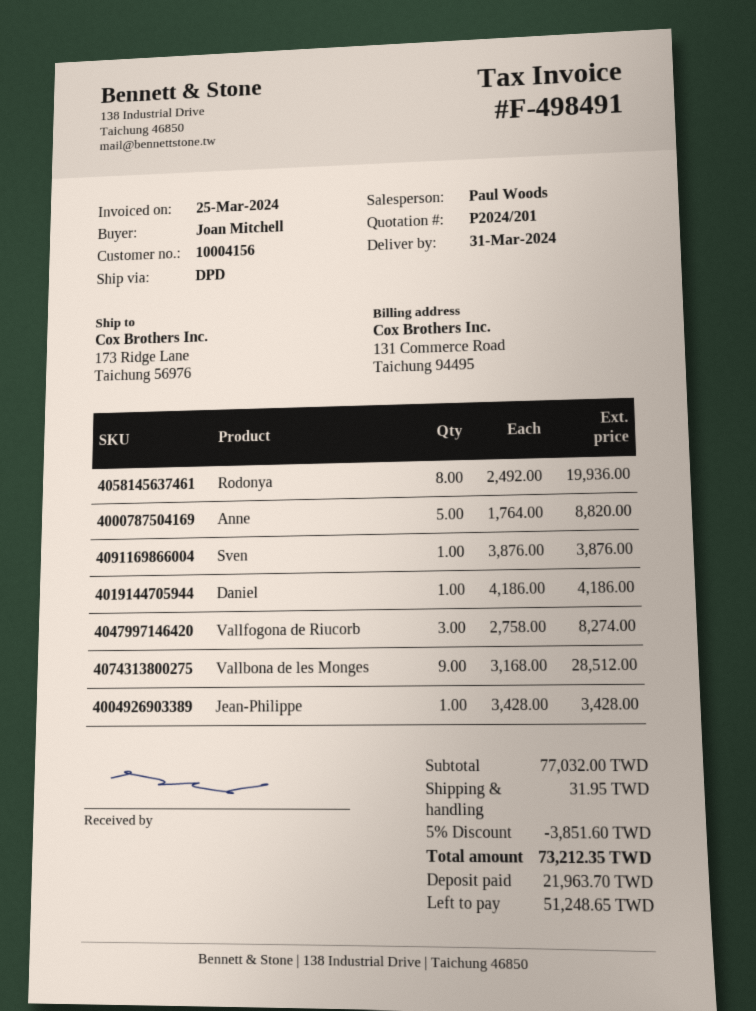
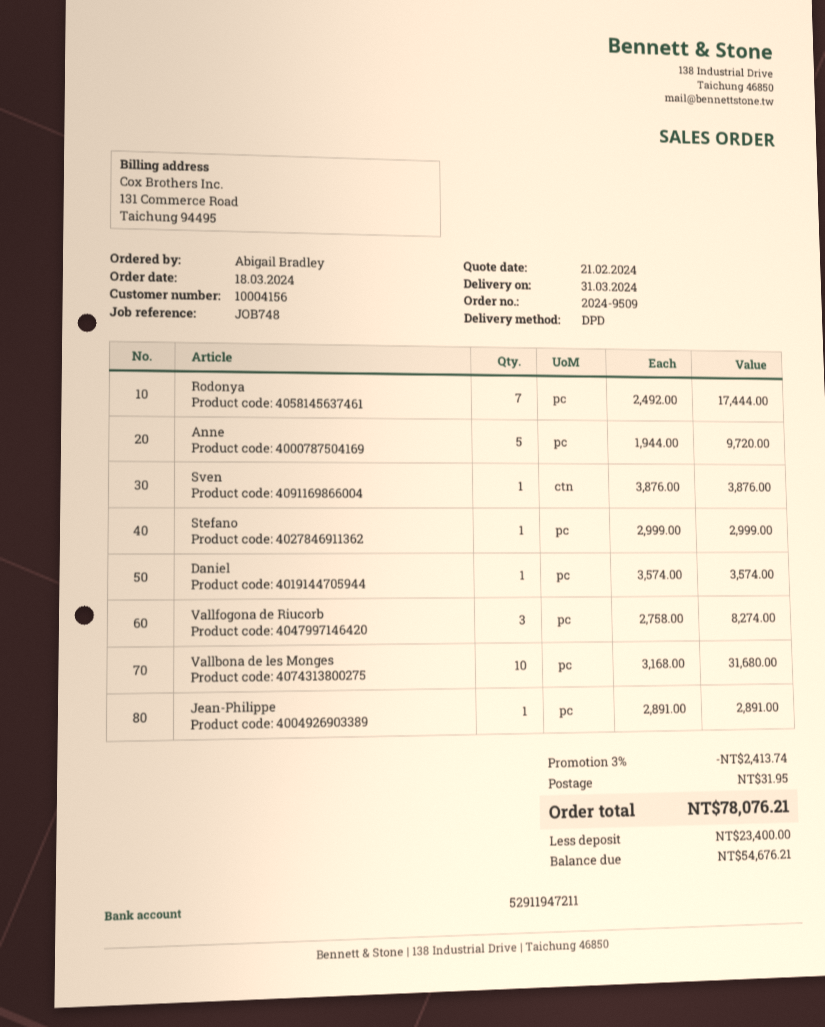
ordered by: Joan Mitchell -> Abigail Bradley
Rodonya: 8 x 2492.00 = 19936.00 -> 7 x 2492.00 = 17444.00
Anne: 5 x 1764.00 = 8820.00 -> 5 x 1944.00 = 9720.00
Daniel: 1 x 4186.00 = 4186.00 -> 1 x 3574.00 = 3574.00
Vallbona de les Monges: 9 x 3168.00 = 28512.00 -> 10 x 3168.00 = 31680.00
Jean-Philippe: 1 x 3428.00 = 3428.00 -> 1 x 2891.00 = 2891.00
Stefano: none -> 1 x 2999.00 = 2999.00
discount: 5% = 3851.60 -> 3% = 2413.74
total: 73212.35 -> 78076.21
deposit: 21963.70 -> 23400.00
balance: 51248.65 -> 54676.21

